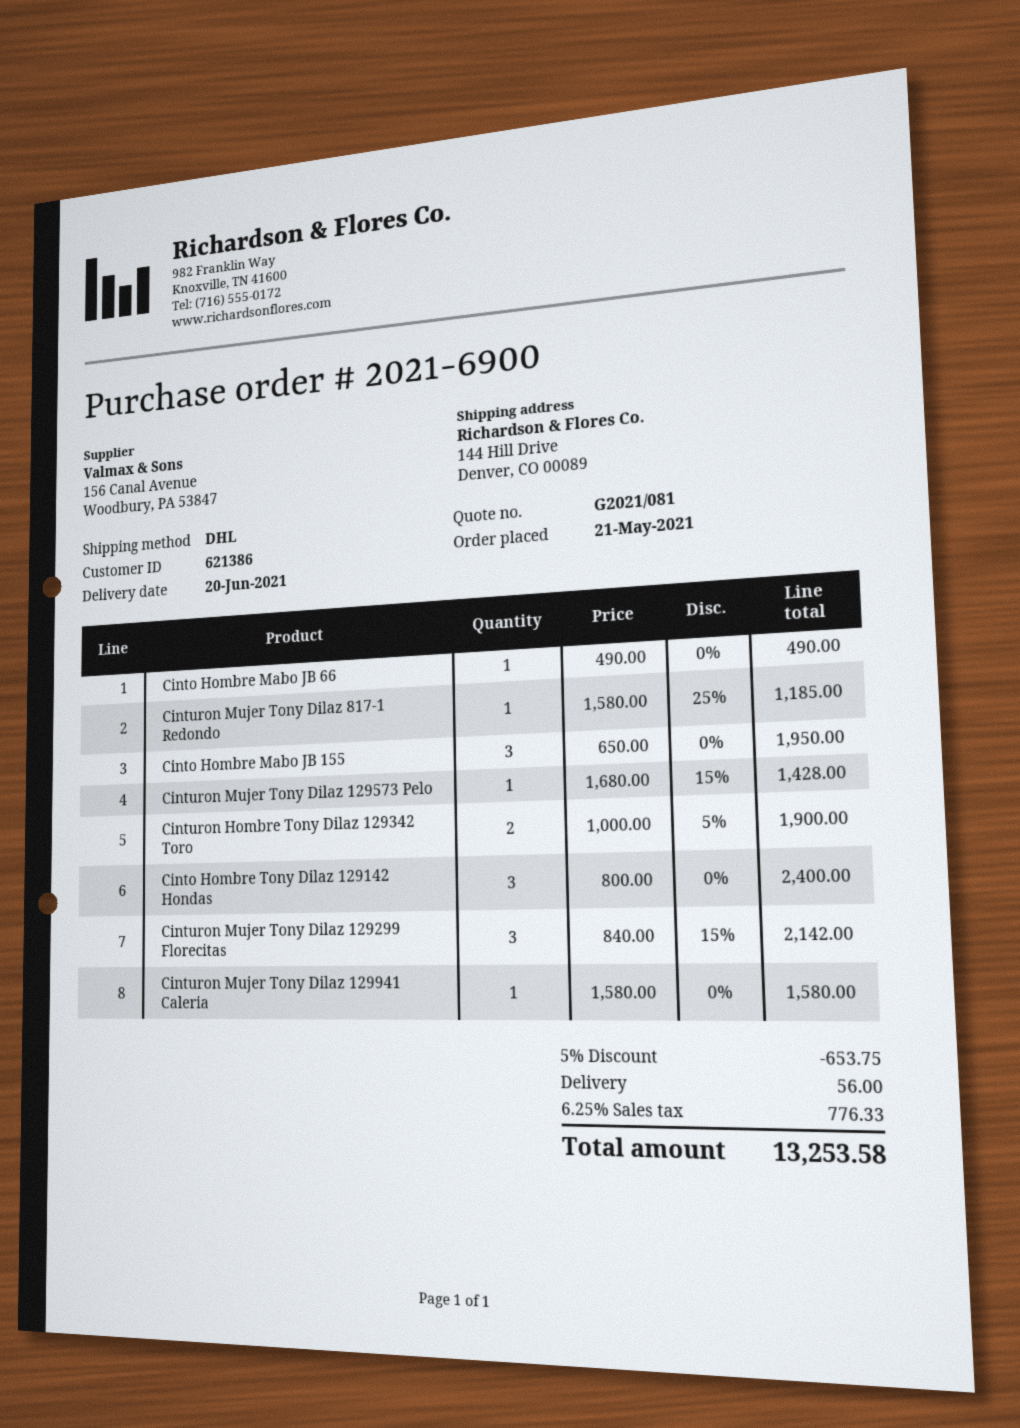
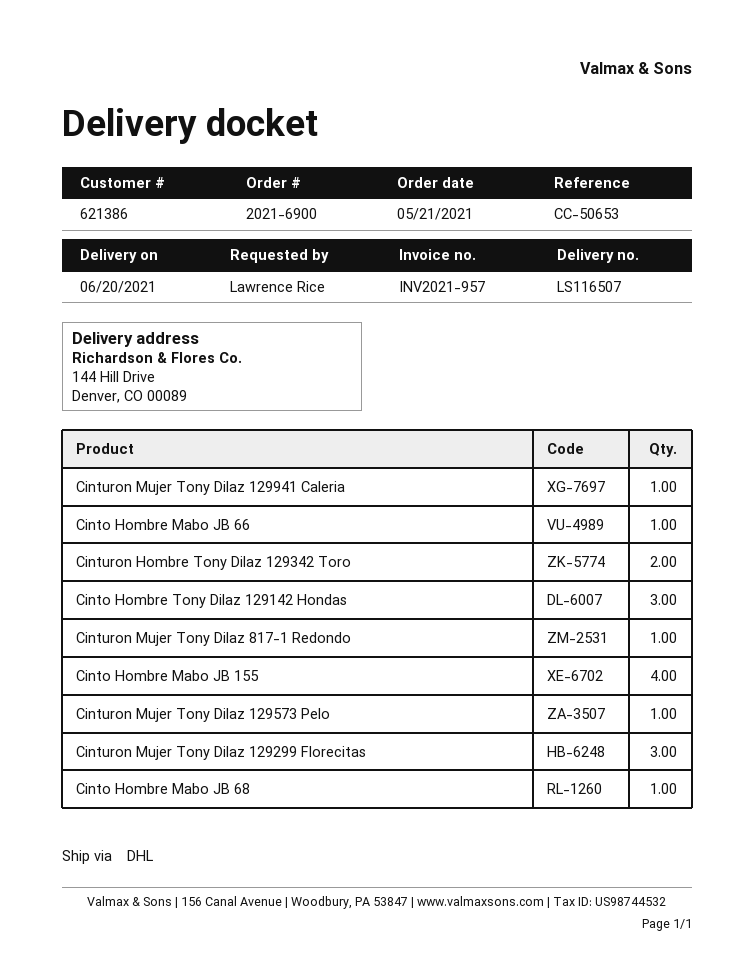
Cinto Hombre Mabo JB 155: 3 -> 4
Cinto Hombre Mabo JB 68: none -> 1

